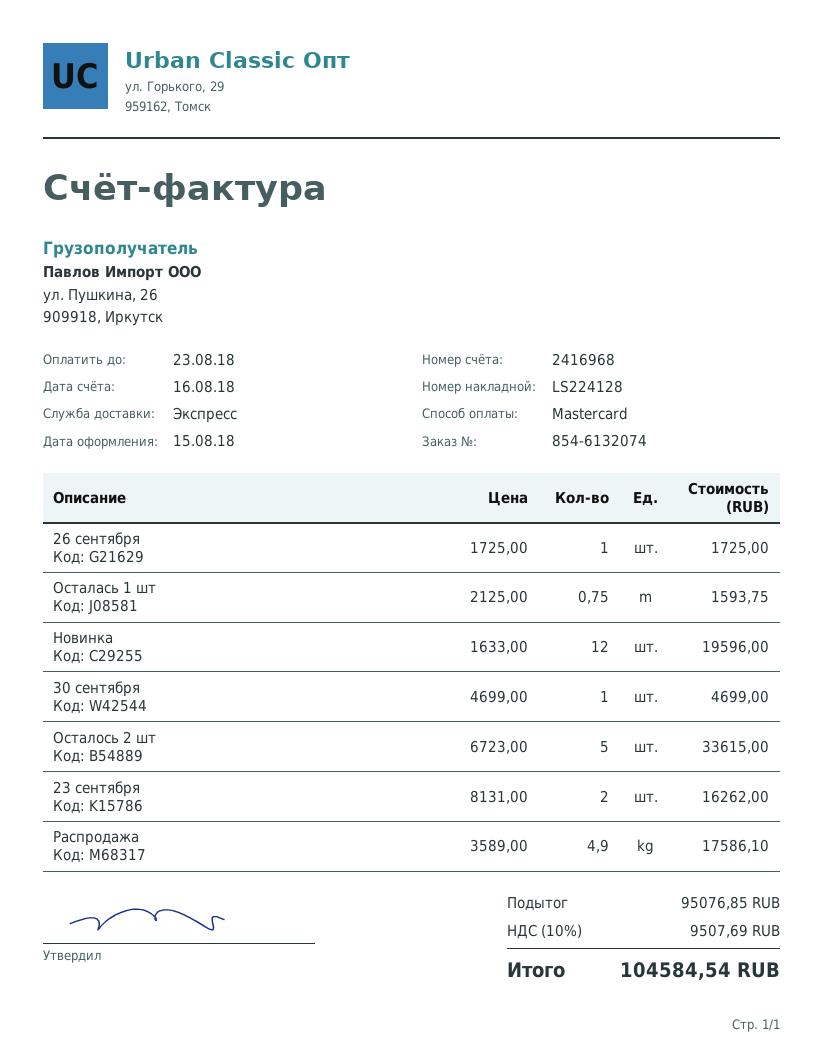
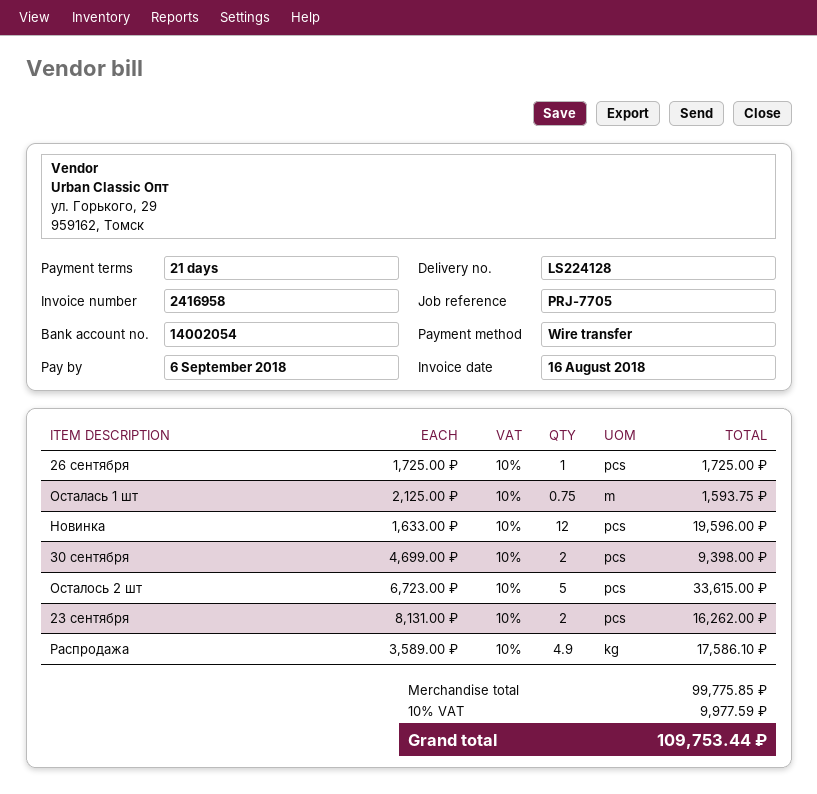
invoice number: 2416968 -> 2416958
due date: 2018-08-23 -> 2018-09-06
payment method: Mastercard -> bank transfer
30 сентября: 1 x 4699.00 = 4699.00 -> 2 x 4699.00 = 9398.00
subtotal: 95076.85 -> 99775.85
tax: 10% = 9507.69 -> 10% = 9977.59
total: 104584.54 -> 109753.44

